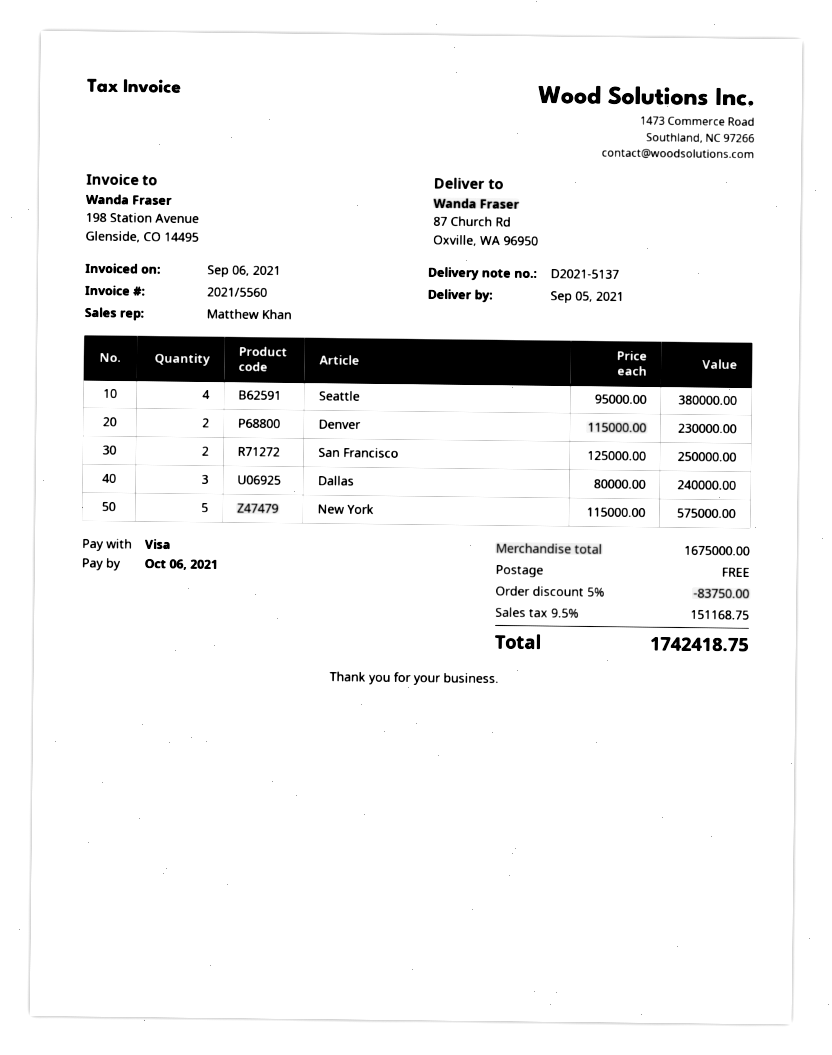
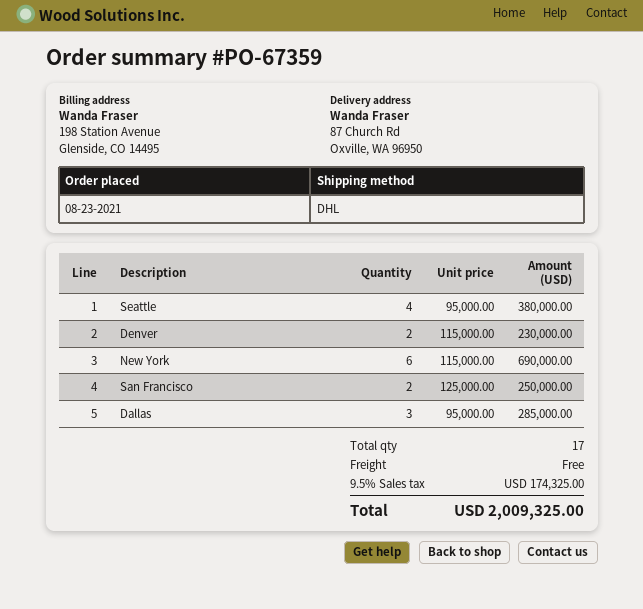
Dallas: 3 x 80000.00 = 240000.00 -> 3 x 95000.00 = 285000.00
New York: 5 x 115000.00 = 575000.00 -> 6 x 115000.00 = 690000.00
discount: 5% = 83750.00 -> none
tax: 9.5% = 151168.75 -> 9.5% = 174325.00
total: 1742418.75 -> 2009325.00

